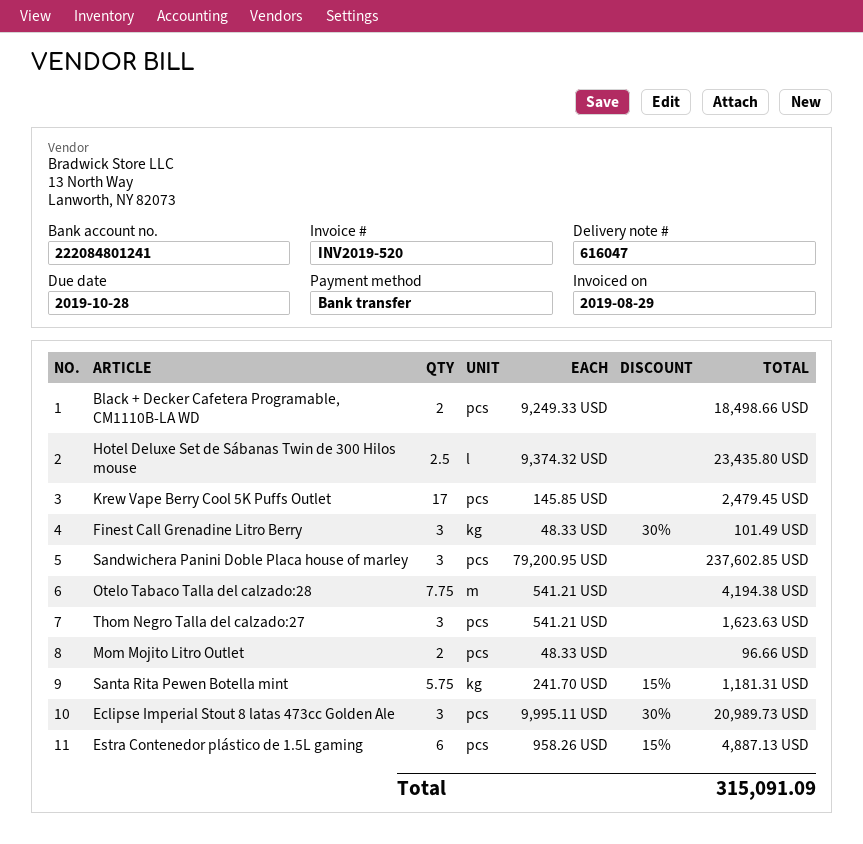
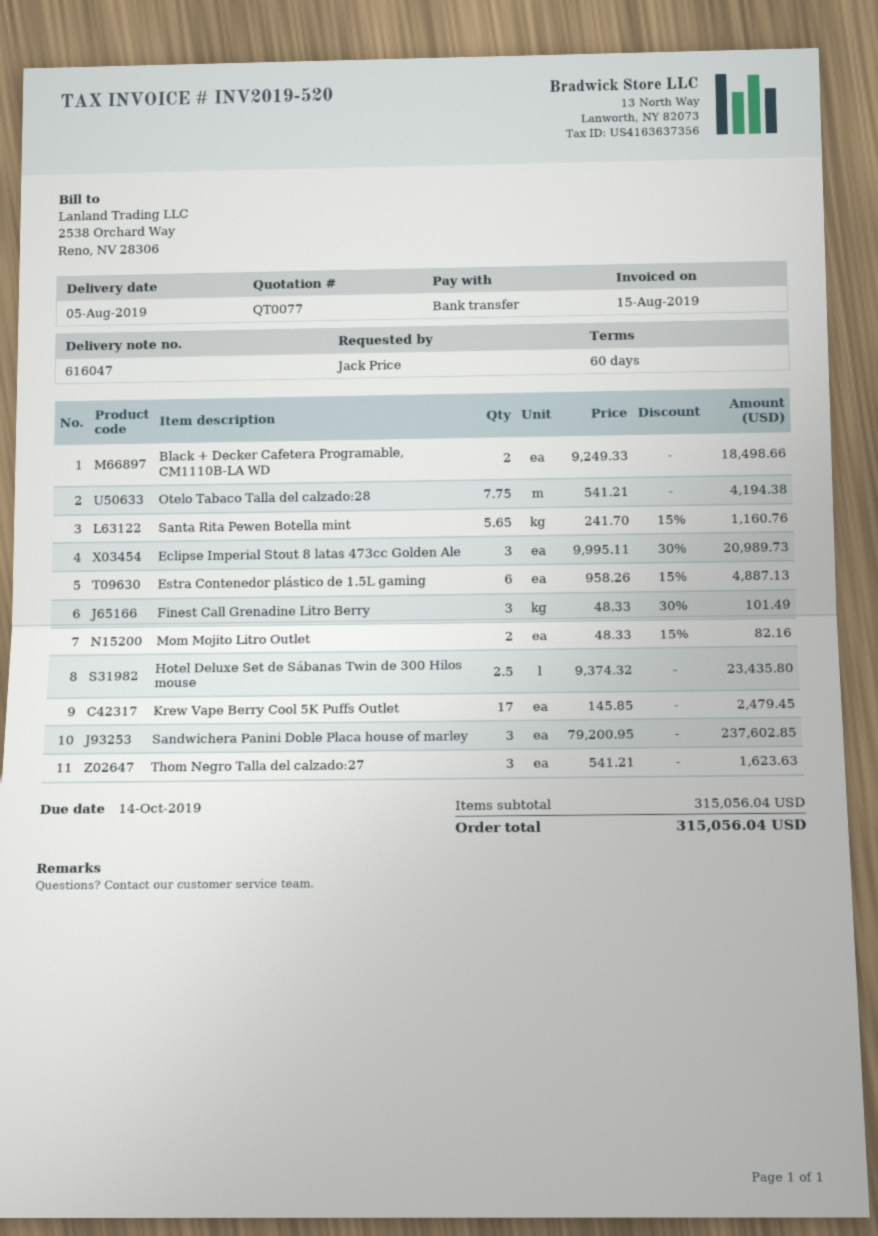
invoice date: 2019-08-29 -> 2019-08-15
due date: 2019-10-28 -> 2019-10-14
Mom Mojito Litro Outlet: 2 x 48.33 = 96.66 -> 2 x 48.33 - 15% = 82.16
Santa Rita Pewen Botella mint: 5.75 x 241.70 - 15% = 1181.31 -> 5.65 x 241.70 - 15% = 1160.76
total: 315091.09 -> 315056.04

